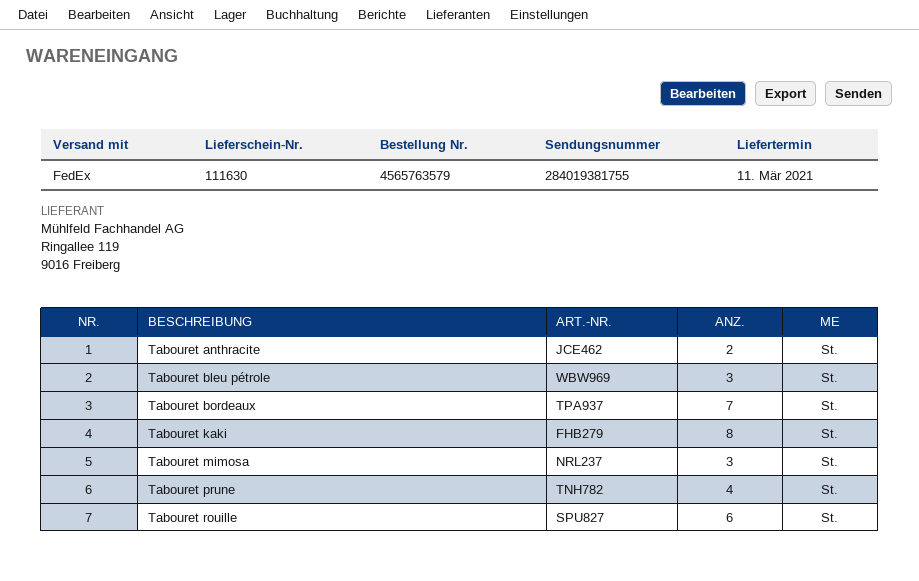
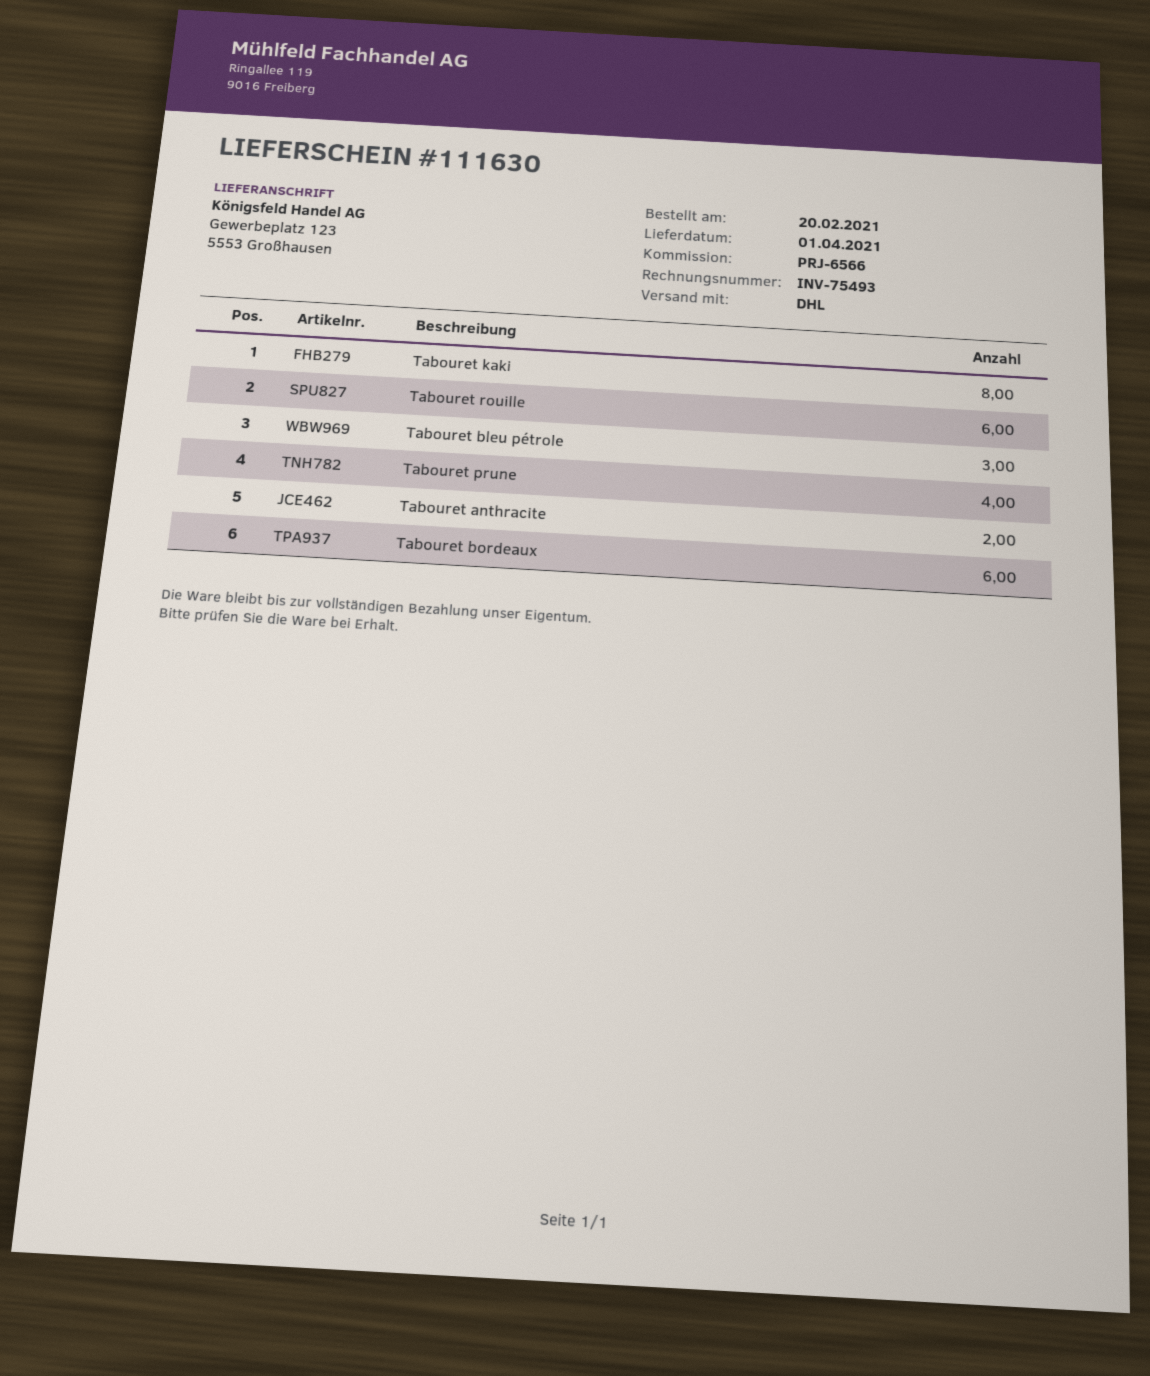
delivery date: 2021-03-11 -> 2021-04-01
shipping method: FedEx -> DHL
Tabouret bordeaux: 7 -> 6
Tabouret mimosa: 3 -> none

